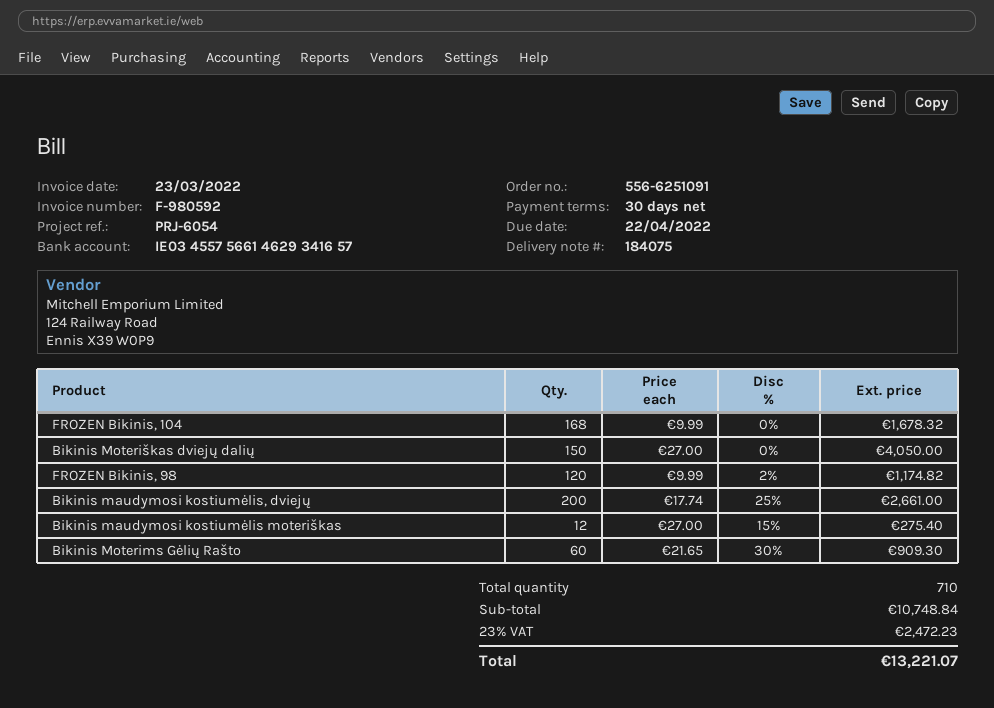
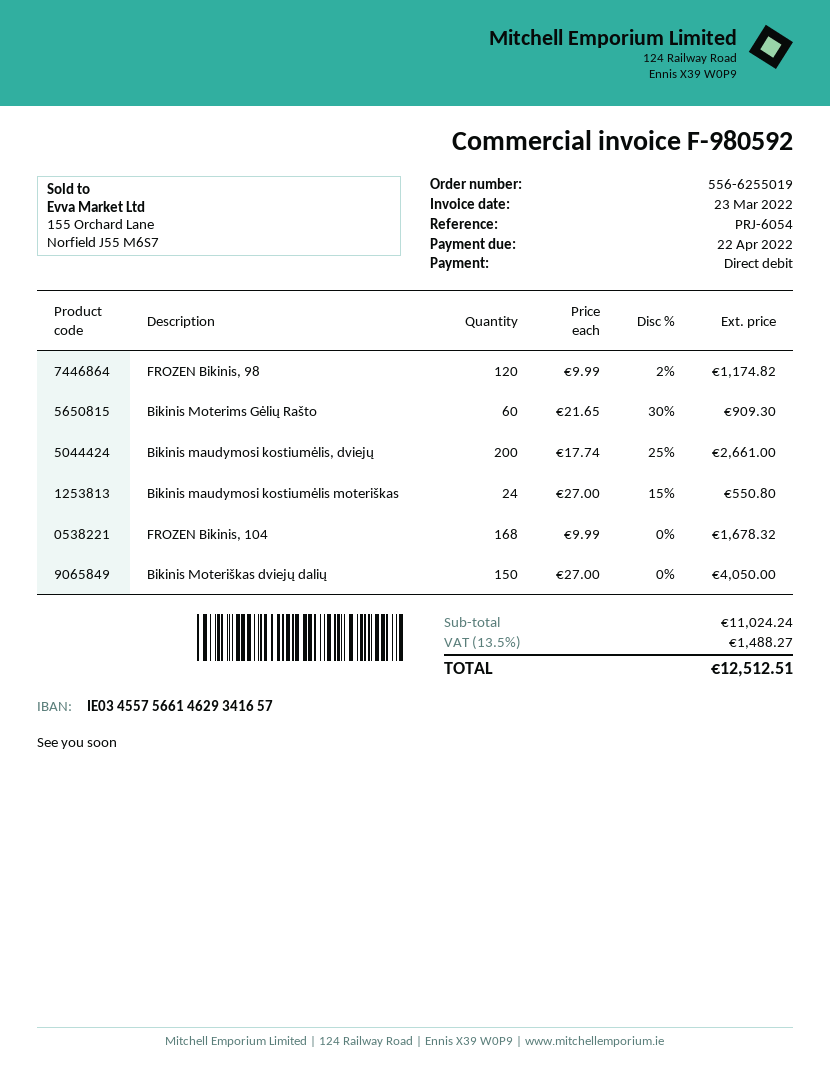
order number: 556-6251091 -> 556-6255019
Bikinis maudymosi kostiumėlis moteriškas: 12 x 27.00 - 15% = 275.40 -> 24 x 27.00 - 15% = 550.80
subtotal: 10748.84 -> 11024.24
tax: 23% = 2472.23 -> 13.5% = 1488.27
total: 13221.07 -> 12512.51

